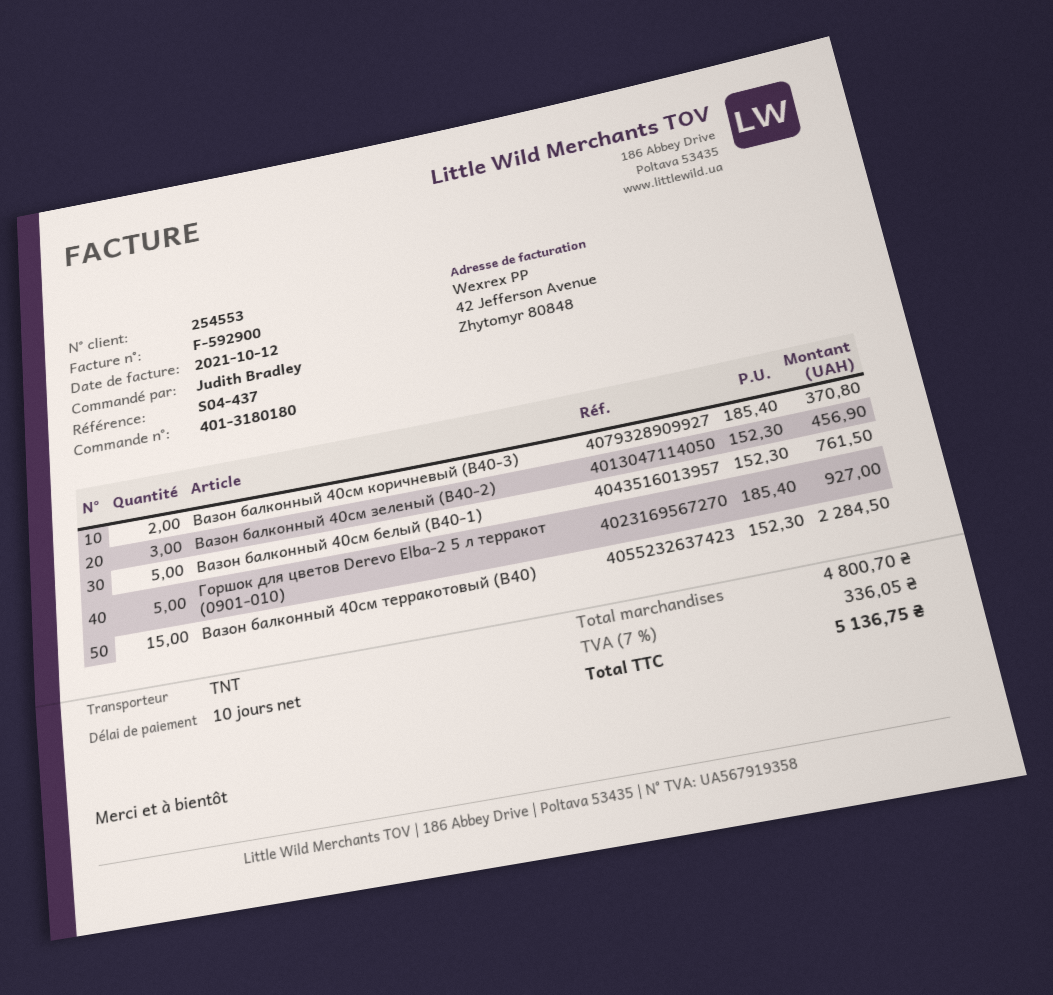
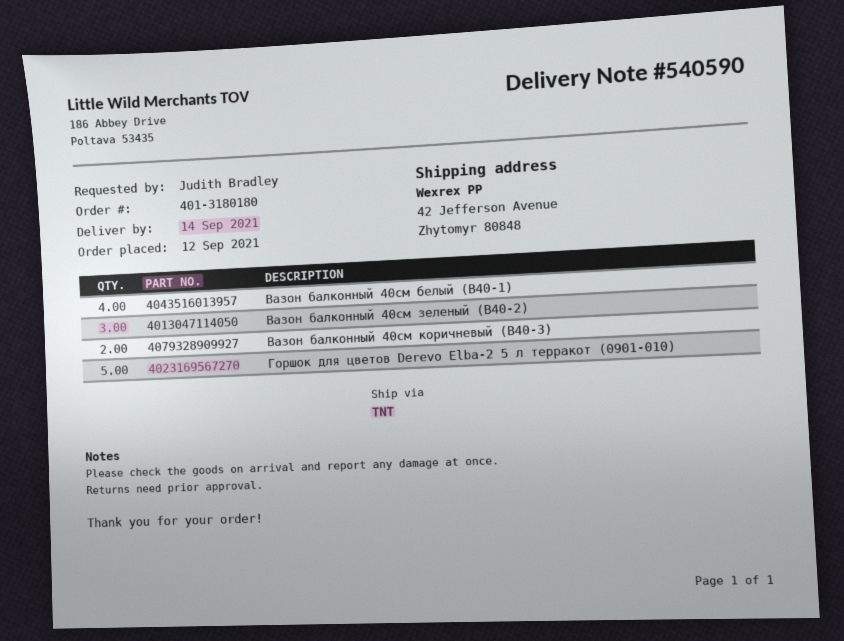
Вазон балконный 40см белый (B40-1): 5 -> 4
Вазон балконный 40см терракотовый (В40): 15 -> none

